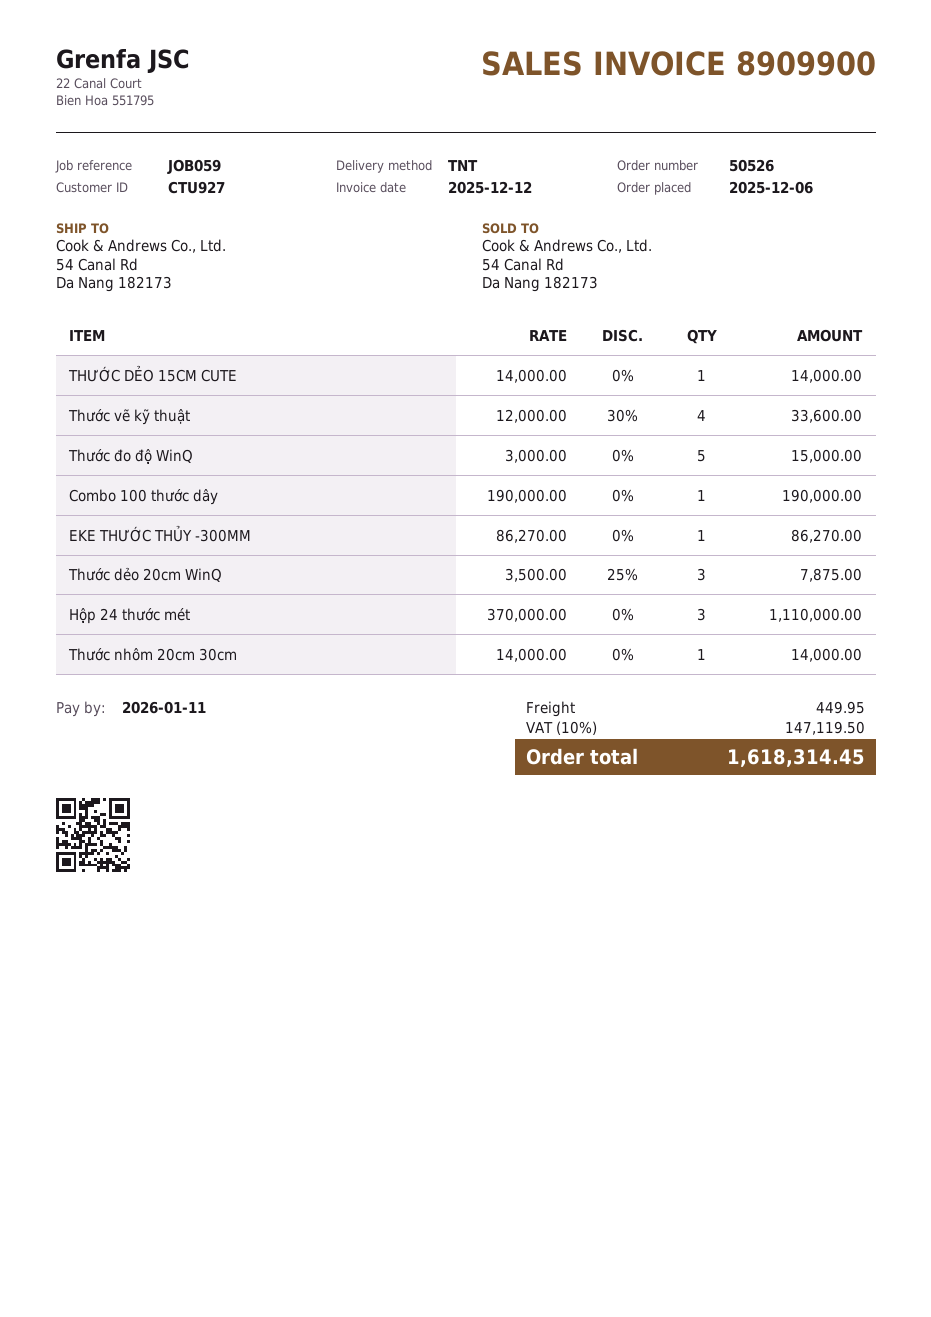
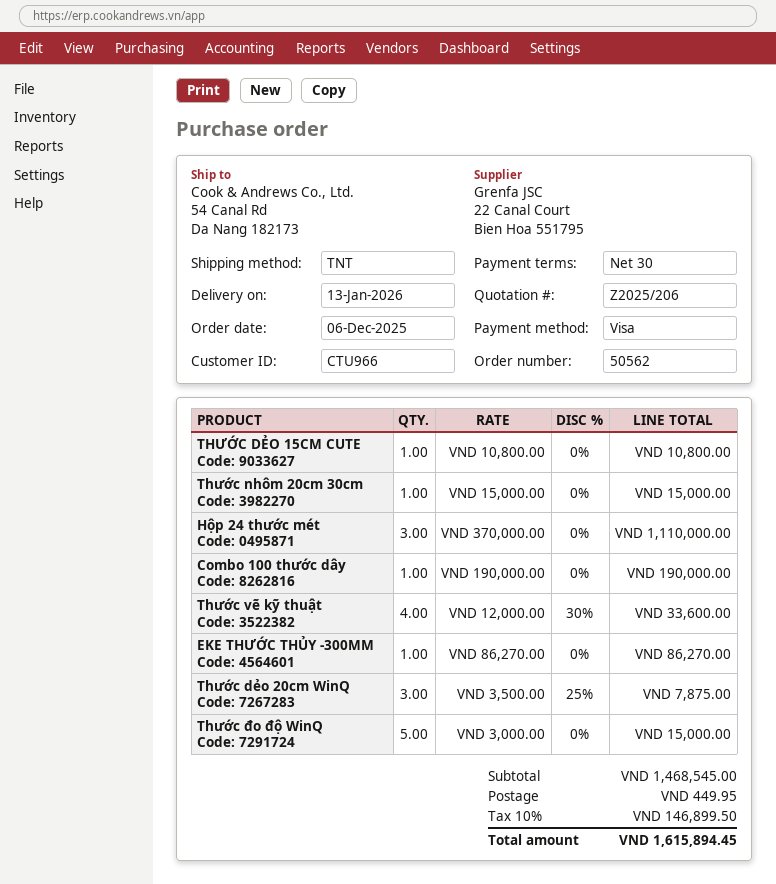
order number: 50526 -> 50562
customer number: CTU927 -> CTU966
THƯỚC DẺO 15CM CUTE: 1 x 14000.00 = 14000.00 -> 1 x 10800.00 = 10800.00
Thước nhôm 20cm 30cm: 1 x 14000.00 = 14000.00 -> 1 x 15000.00 = 15000.00
tax: 10% = 147119.50 -> 10% = 146899.50
total: 1618314.45 -> 1615894.45

